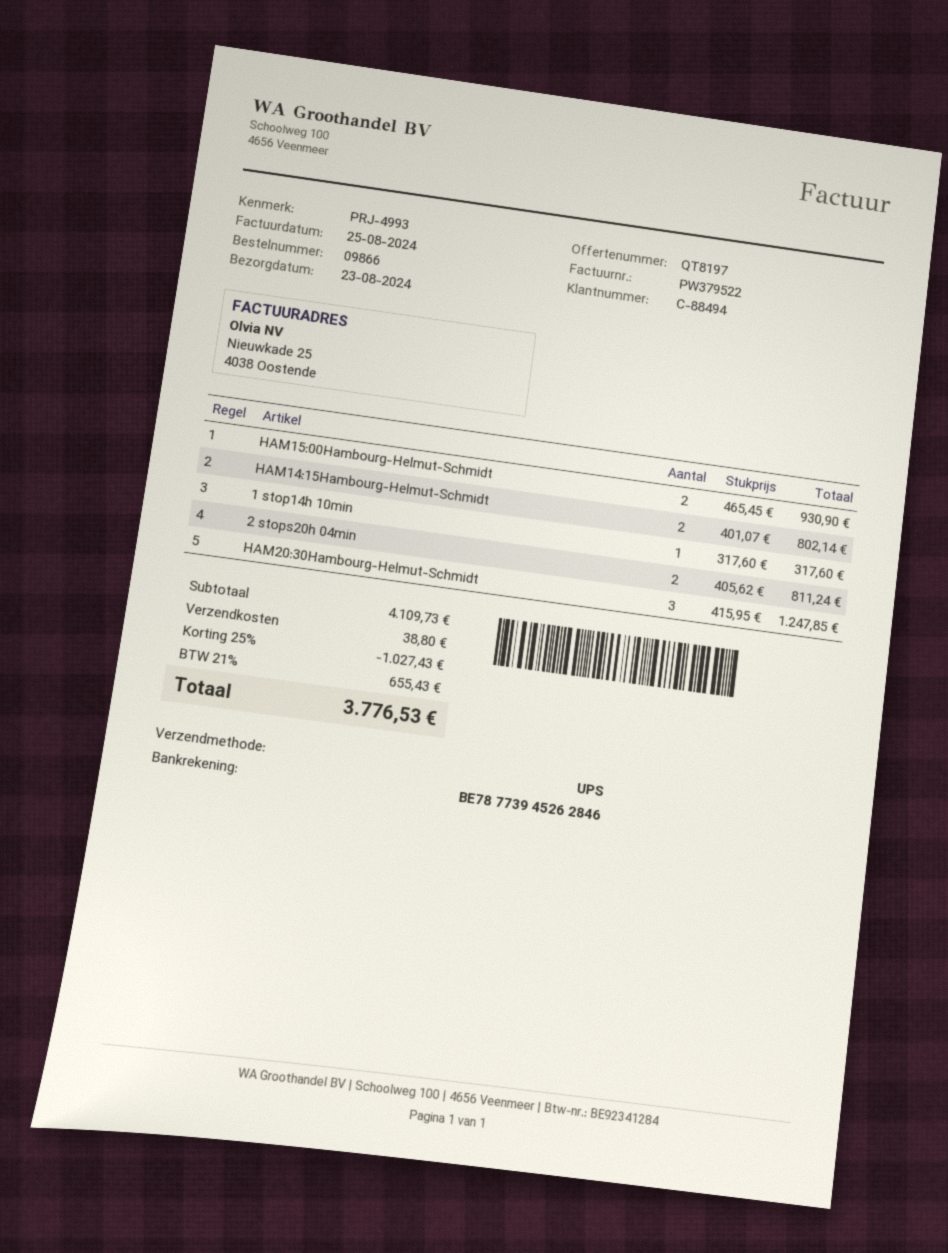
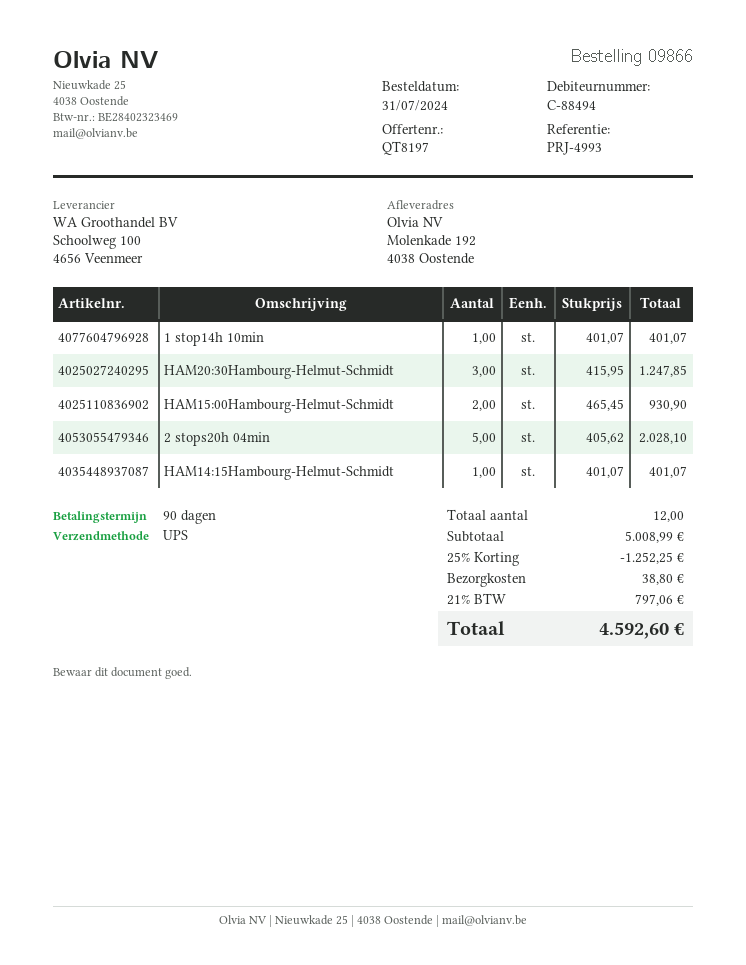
HAM14:15Hambourg-Helmut-Schmidt: 2 x 401.07 = 802.14 -> 1 x 401.07 = 401.07
1 stop14h 10min: 1 x 317.60 = 317.60 -> 1 x 401.07 = 401.07
2 stops20h 04min: 2 x 405.62 = 811.24 -> 5 x 405.62 = 2028.10
subtotal: 4109.73 -> 5008.99
discount: 25% = 1027.43 -> 25% = 1252.25
tax: 21% = 655.43 -> 21% = 797.06
total: 3776.53 -> 4592.60

